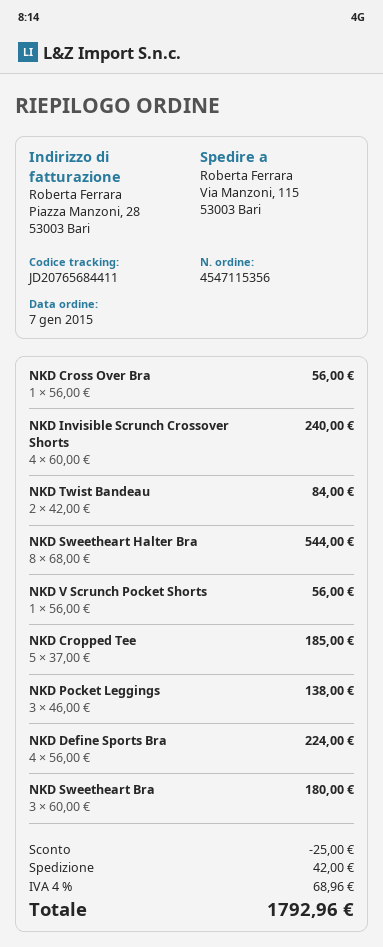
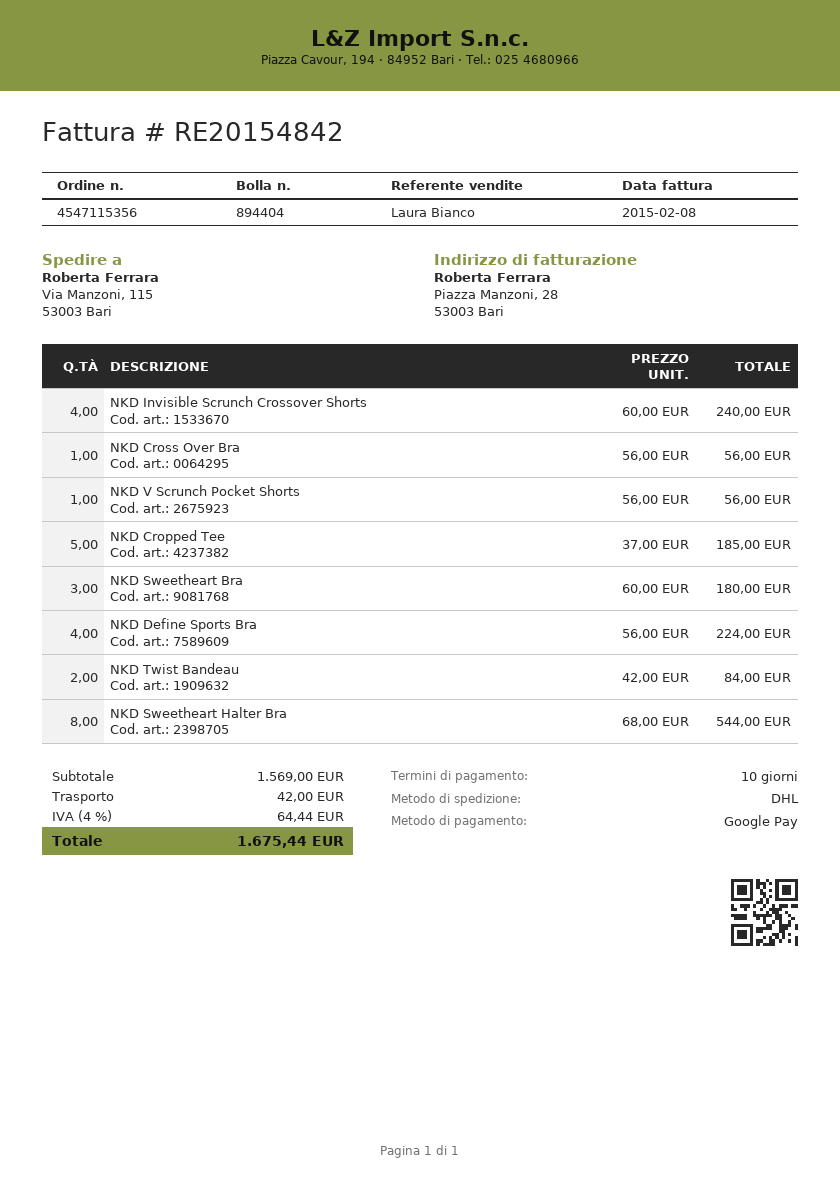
NKD Pocket Leggings: 3 x 46.00 = 138.00 -> none
discount: 25.00 -> none
tax: 4% = 68.96 -> 4% = 64.44
total: 1792.96 -> 1675.44

